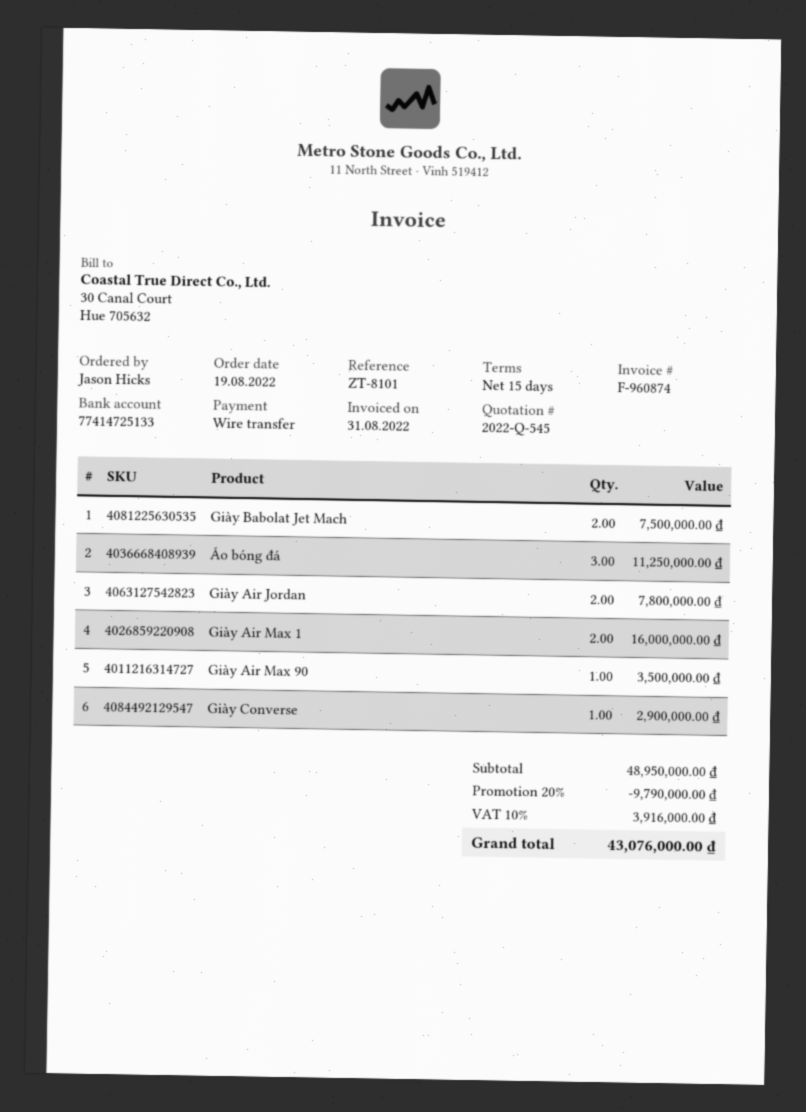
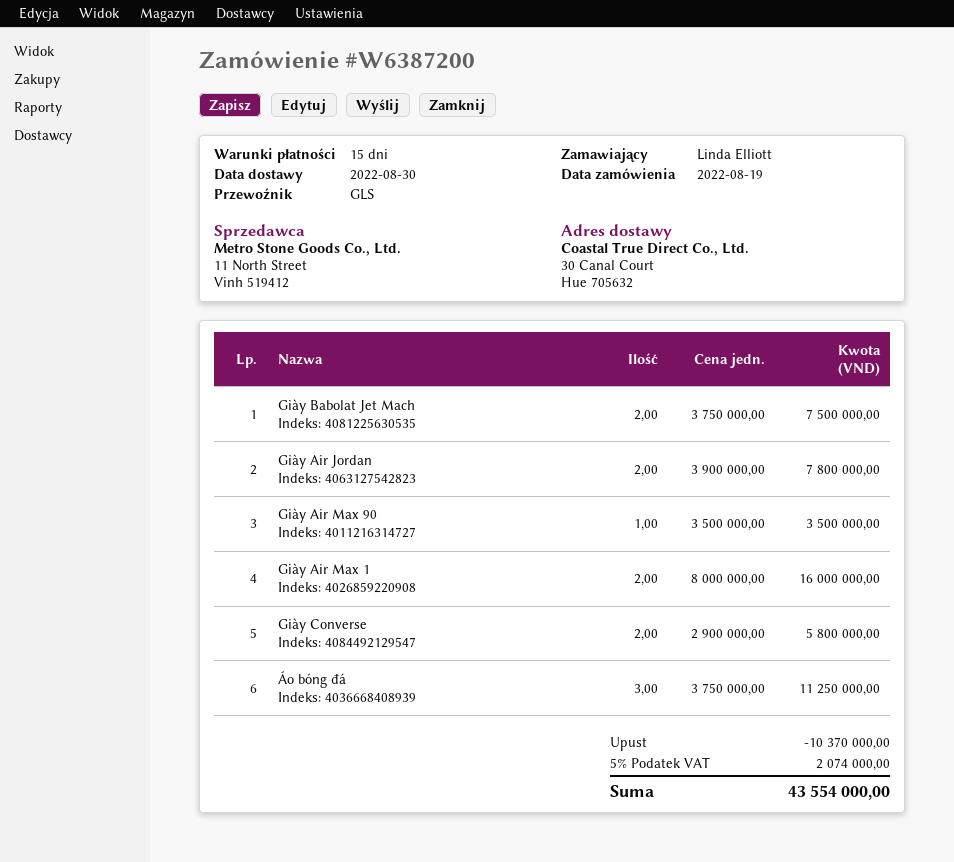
ordered by: Jason Hicks -> Linda Elliott
Giày Converse: 1 for 2900000.00 -> 2 for 5800000.00
discount: 9790000.00 -> 10370000.00
tax: 10% = 3916000.00 -> 5% = 2074000.00
total: 43076000.00 -> 43554000.00

